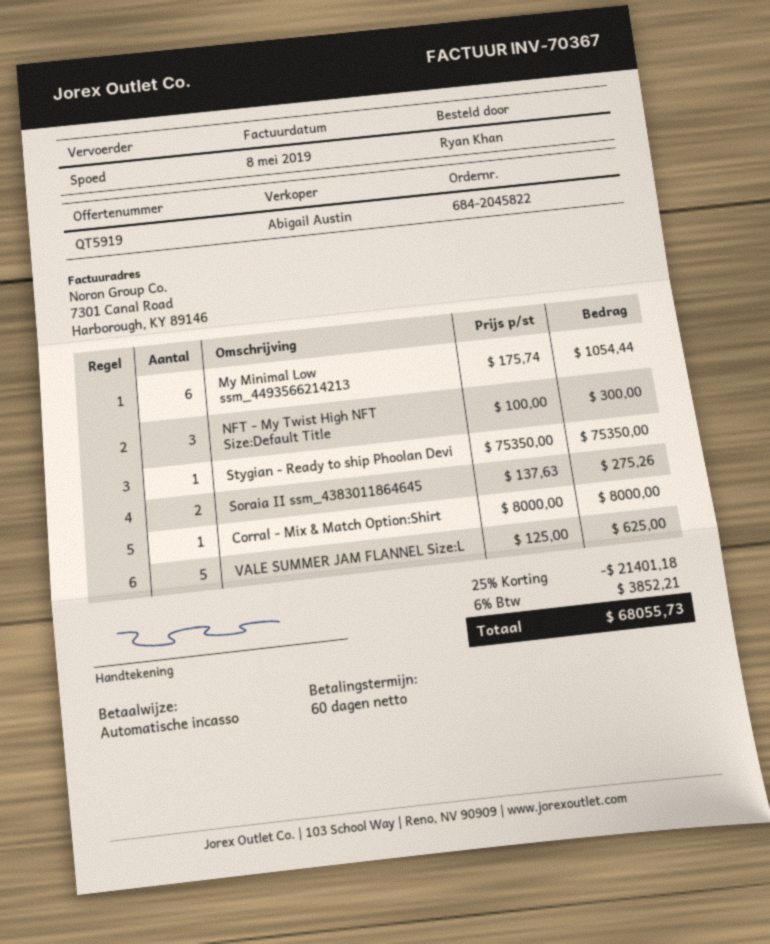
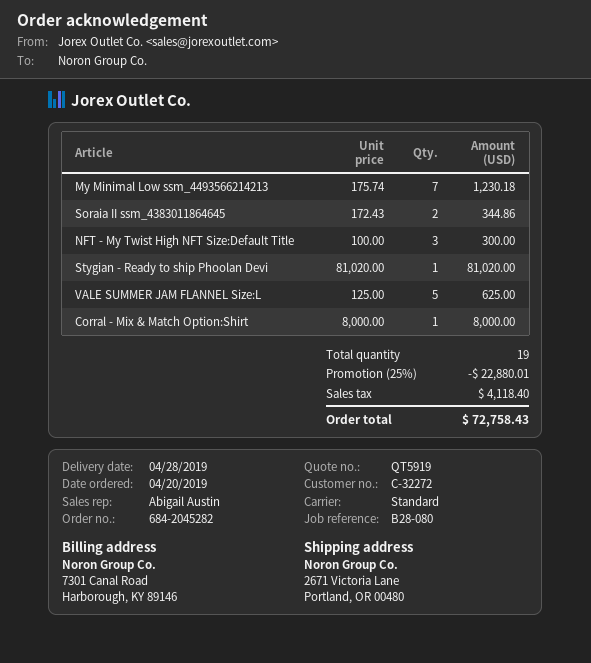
order number: 684-2045822 -> 684-2045282
shipping method: express -> standard
My Minimal Low ssm_4493566214213: 6 x 175.74 = 1054.44 -> 7 x 175.74 = 1230.18
Stygian - Ready to ship Phoolan Devi: 1 x 75350.00 = 75350.00 -> 1 x 81020.00 = 81020.00
Soraia II ssm_4383011864645: 2 x 137.63 = 275.26 -> 2 x 172.43 = 344.86
discount: 25% = 21401.18 -> 25% = 22880.01
tax: 3852.21 -> 4118.40
total: 68055.73 -> 72758.43

